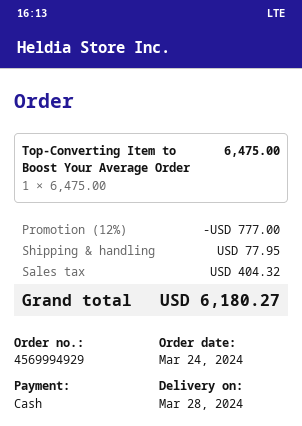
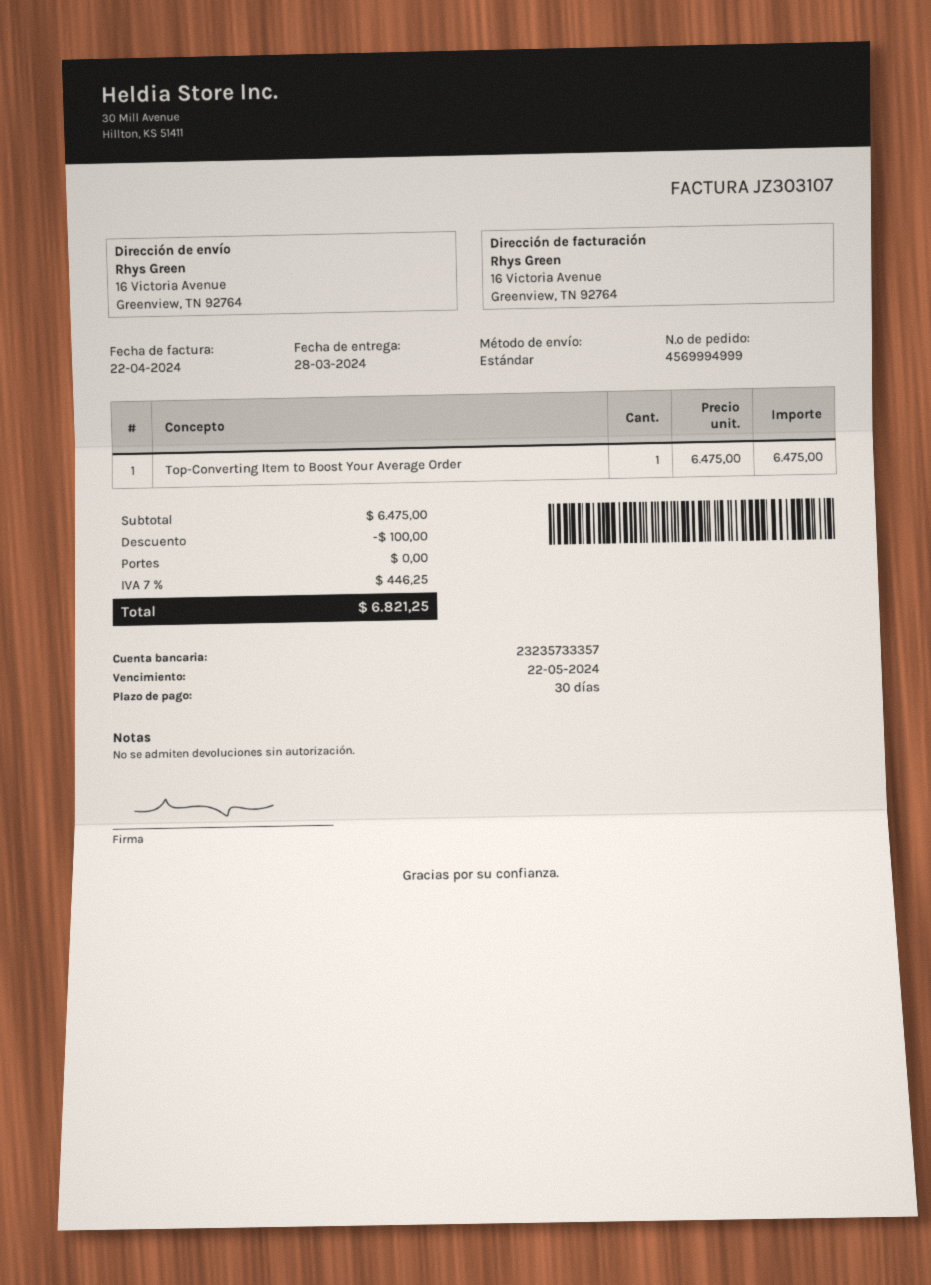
order number: 4569994929 -> 4569994999
discount: 777.00 -> 100.00
shipping: 77.95 -> 0.00
tax: 404.32 -> 446.25
total: 6180.27 -> 6821.25

